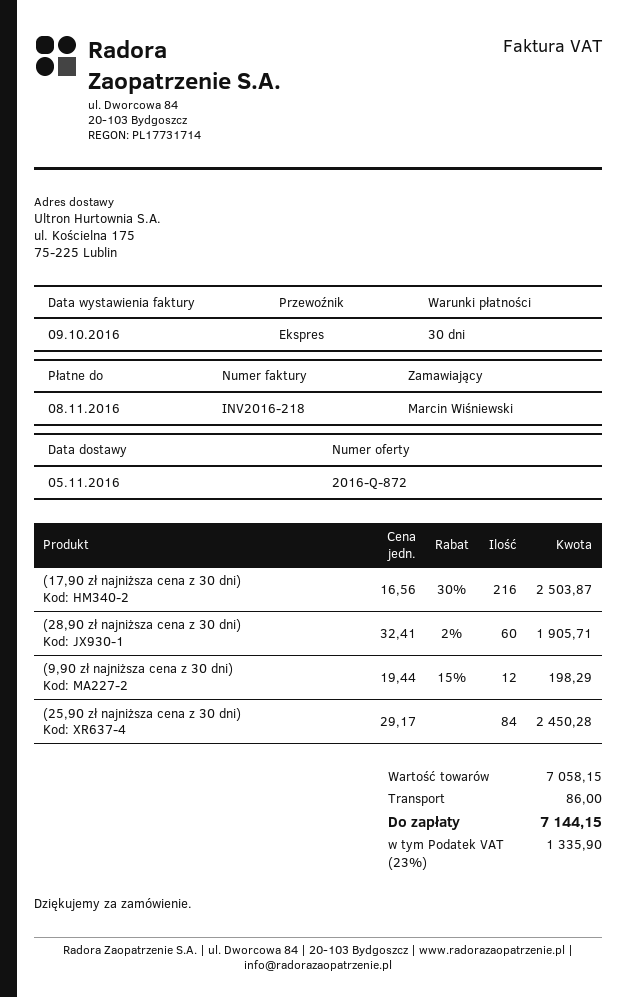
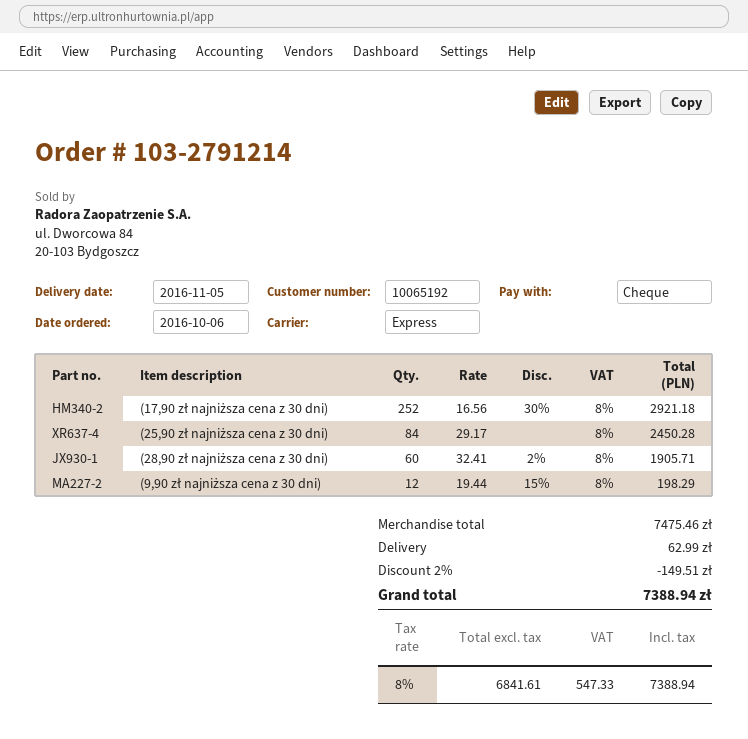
(17,90 zł najniższa cena z 30 dni): 216 x 16.56 - 30% = 2503.87 -> 252 x 16.56 - 30% = 2921.18
subtotal: 7058.15 -> 7475.46
discount: none -> 2% = 149.51
shipping: 86.00 -> 62.99
tax: 23% = 1335.90 -> 8% = 547.33
total: 7144.15 -> 7388.94

